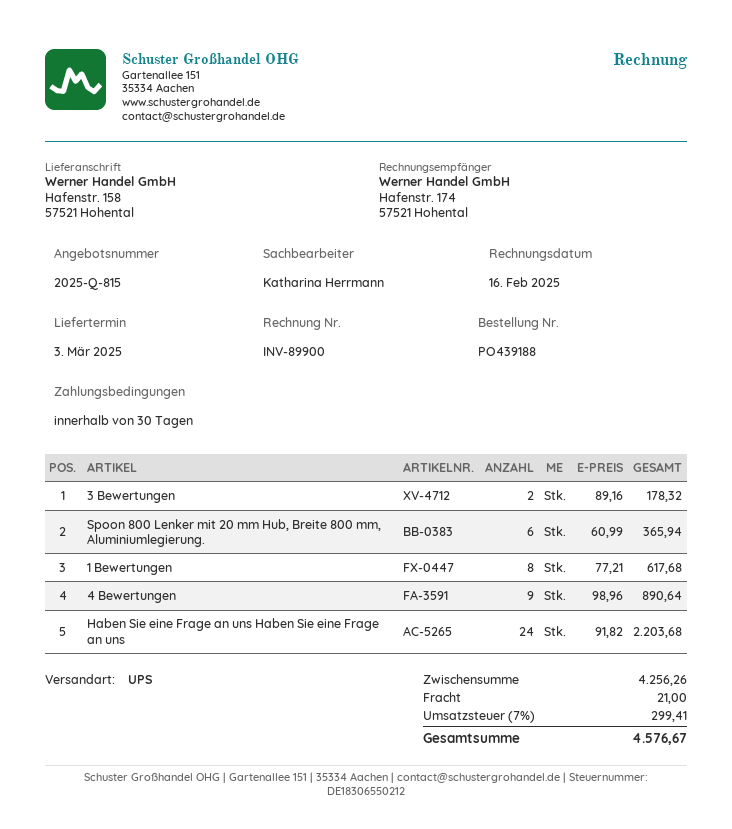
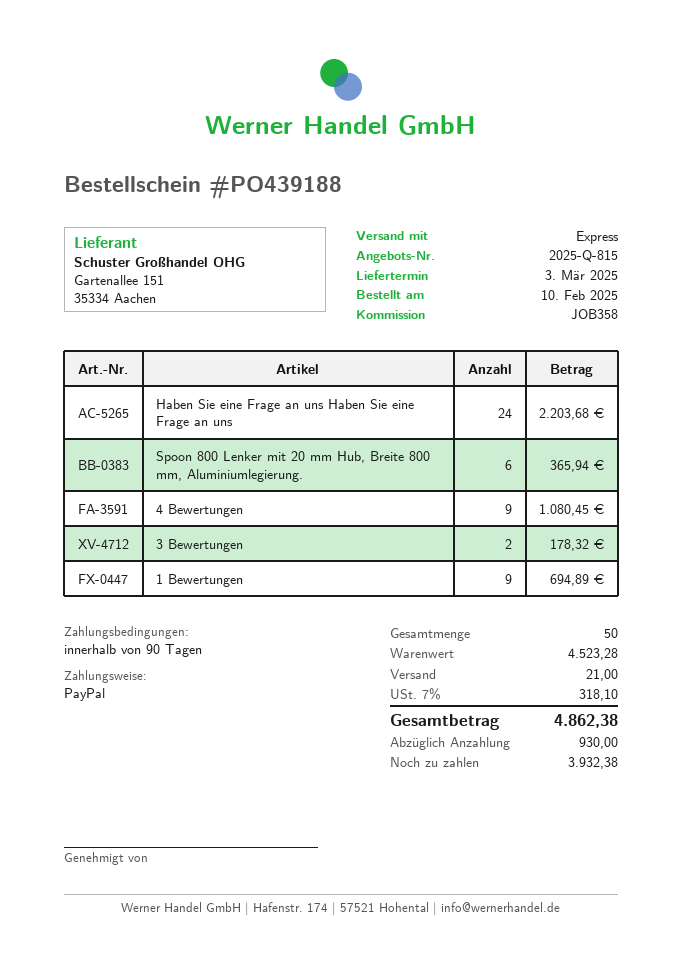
payment terms: 30 days -> 90 days
shipping method: UPS -> express
1 Bewertungen: 8 for 617.68 -> 9 for 694.89
4 Bewertungen: 9 for 890.64 -> 9 for 1080.45
subtotal: 4256.26 -> 4523.28
tax: 7% = 299.41 -> 7% = 318.10
total: 4576.67 -> 4862.38

